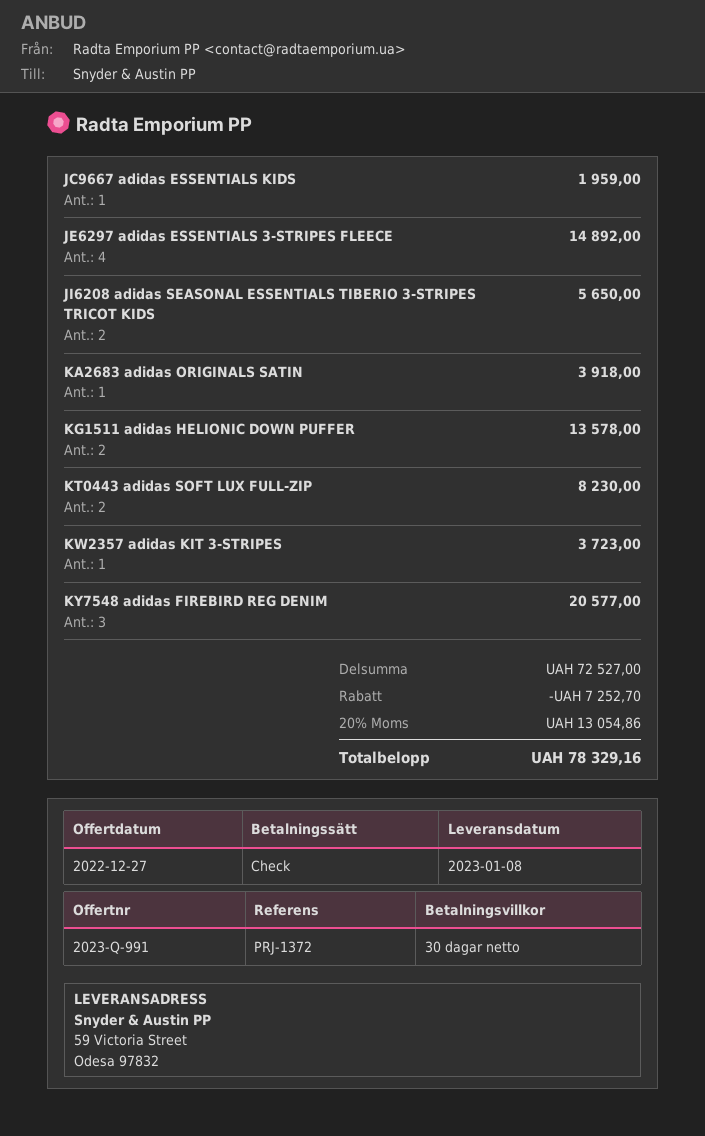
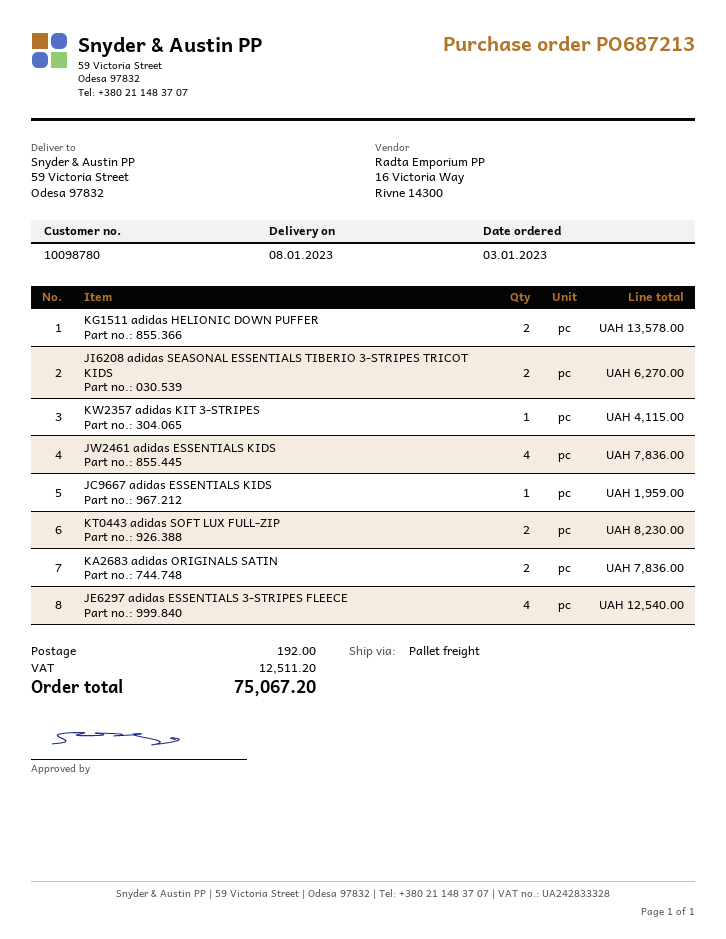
JE6297 adidas ESSENTIALS 3-STRIPES FLEECE: 4 for 14892.00 -> 4 for 12540.00
JI6208 adidas SEASONAL ESSENTIALS TIBERIO 3-STRIPES TRICOT KIDS: 2 for 5650.00 -> 2 for 6270.00
KA2683 adidas ORIGINALS SATIN: 1 for 3918.00 -> 2 for 7836.00
KW2357 adidas KIT 3-STRIPES: 1 for 3723.00 -> 1 for 4115.00
KY7548 adidas FIREBIRD REG DENIM: 3 for 20577.00 -> none
JW2461 adidas ESSENTIALS KIDS: none -> 4 for 7836.00
discount: 7252.70 -> none
shipping: none -> 192.00
tax: 13054.86 -> 12511.20
total: 78329.16 -> 75067.20

